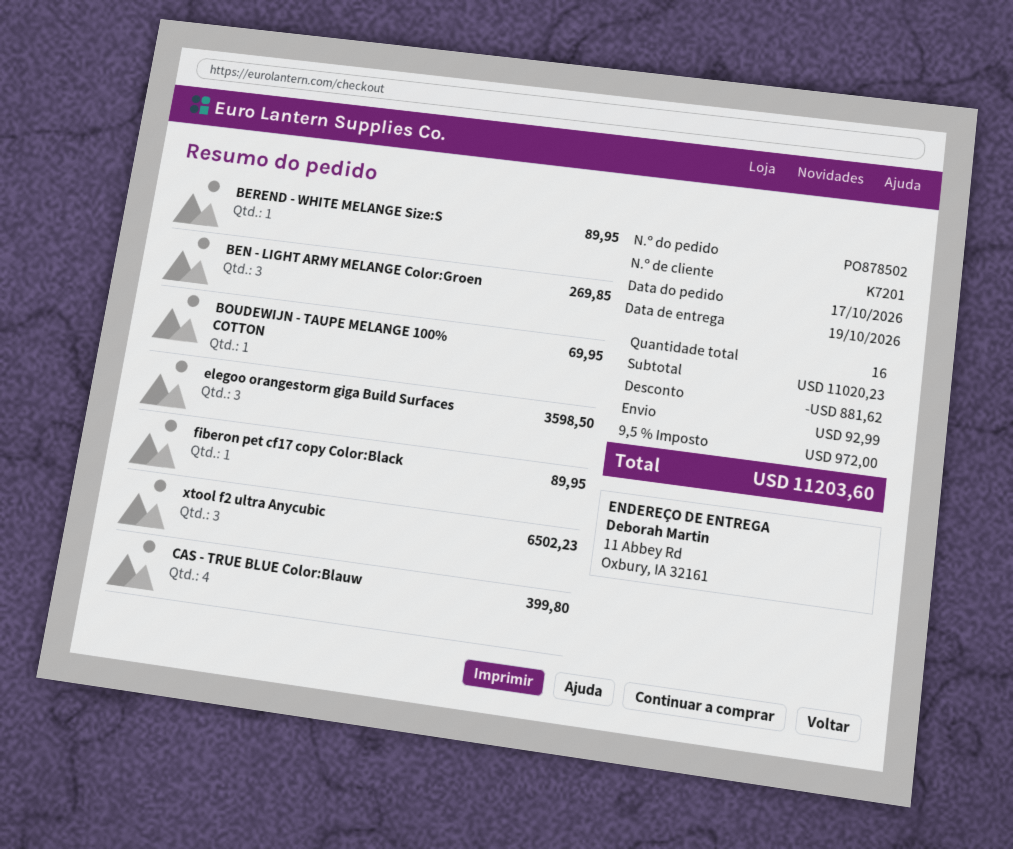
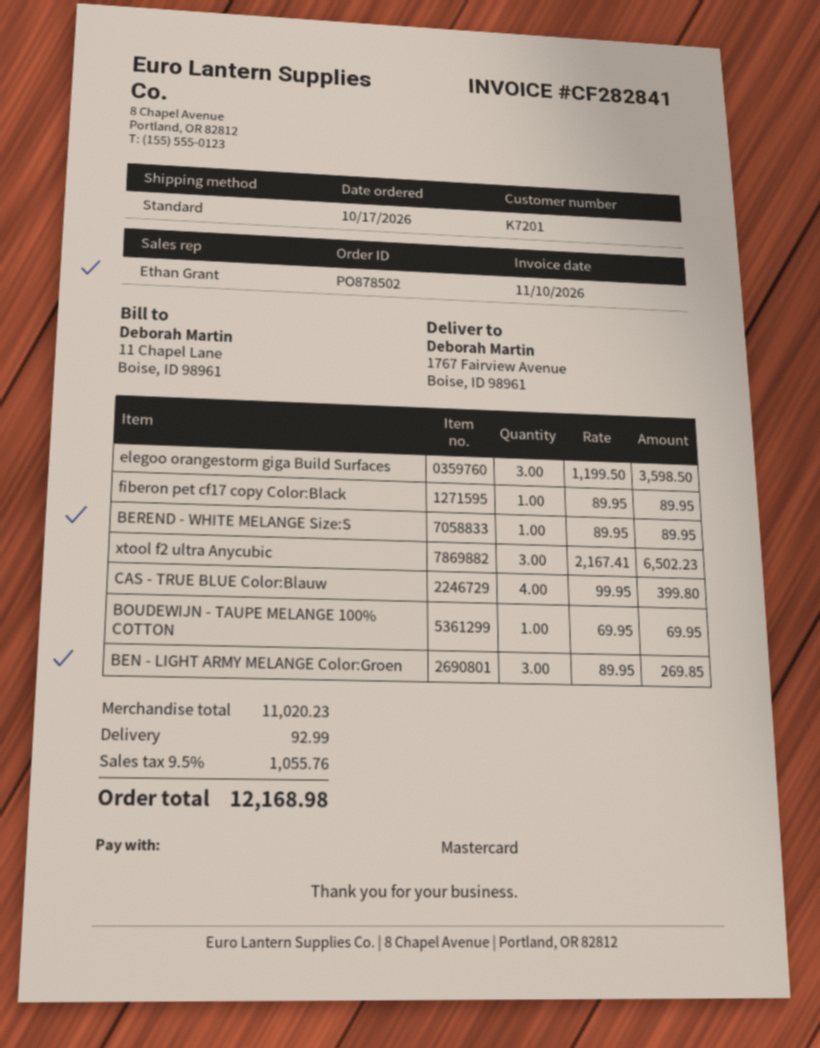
ship to: 11 Abbey Rd, Oxbury, IA 32161 -> 1767 Fairview Avenue, Boise, ID 98961
discount: 881.62 -> none
tax: 9.5% = 972.00 -> 9.5% = 1055.76
total: 11203.60 -> 12168.98

